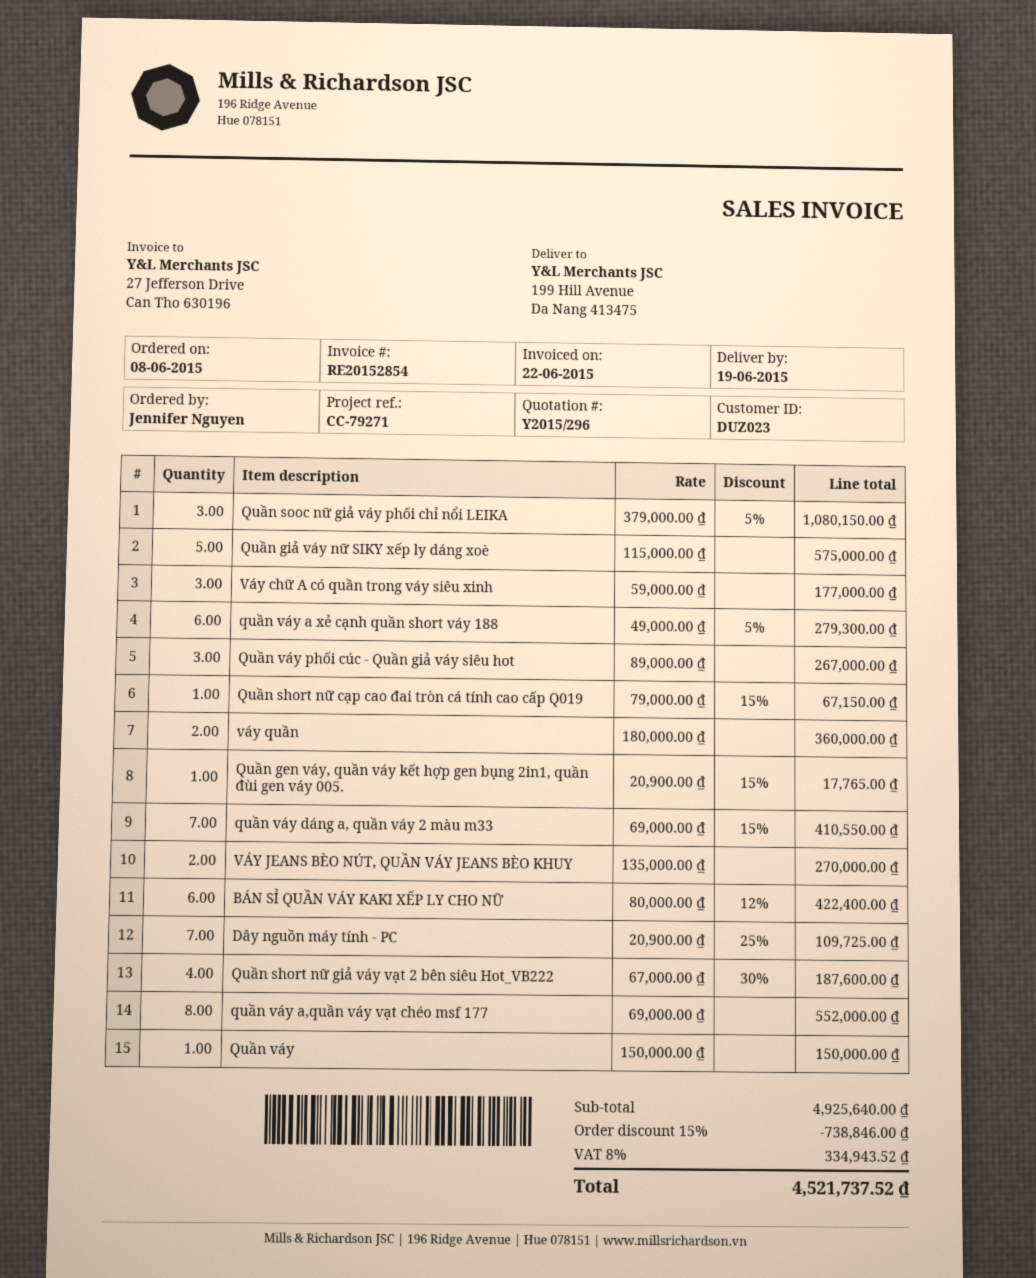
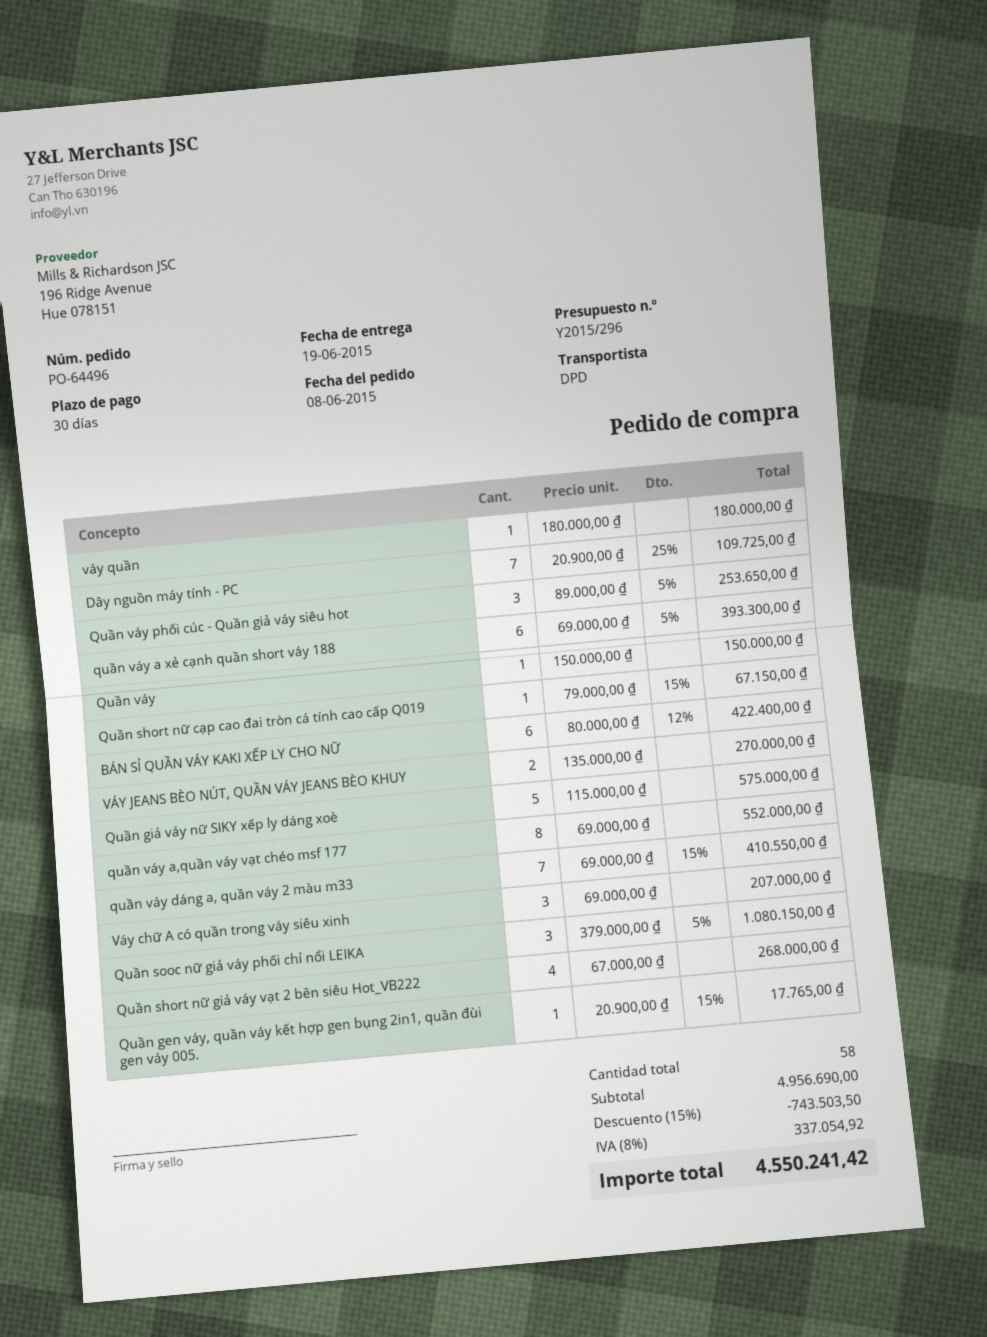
Váy chữ A có quần trong váy siêu xinh: 3 x 59000.00 = 177000.00 -> 3 x 69000.00 = 207000.00
quần váy a xẻ cạnh quần short váy 188: 6 x 49000.00 - 5% = 279300.00 -> 6 x 69000.00 - 5% = 393300.00
Quần váy phối cúc - Quần giả váy siêu hot: 3 x 89000.00 = 267000.00 -> 3 x 89000.00 - 5% = 253650.00
váy quần: 2 x 180000.00 = 360000.00 -> 1 x 180000.00 = 180000.00
Quần short nữ giả váy vạt 2 bên siêu Hot_VB222: 4 x 67000.00 - 30% = 187600.00 -> 4 x 67000.00 = 268000.00
subtotal: 4925640.00 -> 4956690.00
discount: 15% = 738846.00 -> 15% = 743503.50
tax: 8% = 334943.52 -> 8% = 337054.92
total: 4521737.52 -> 4550241.42

